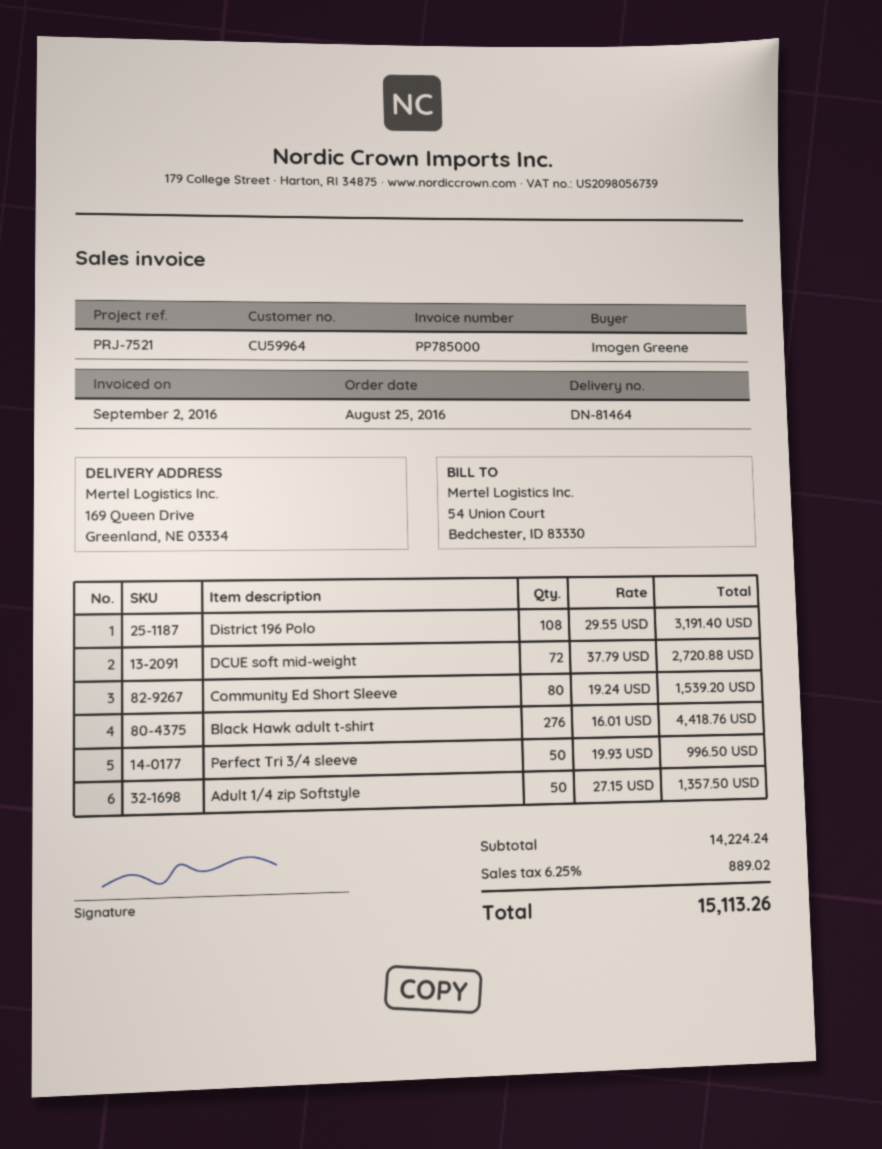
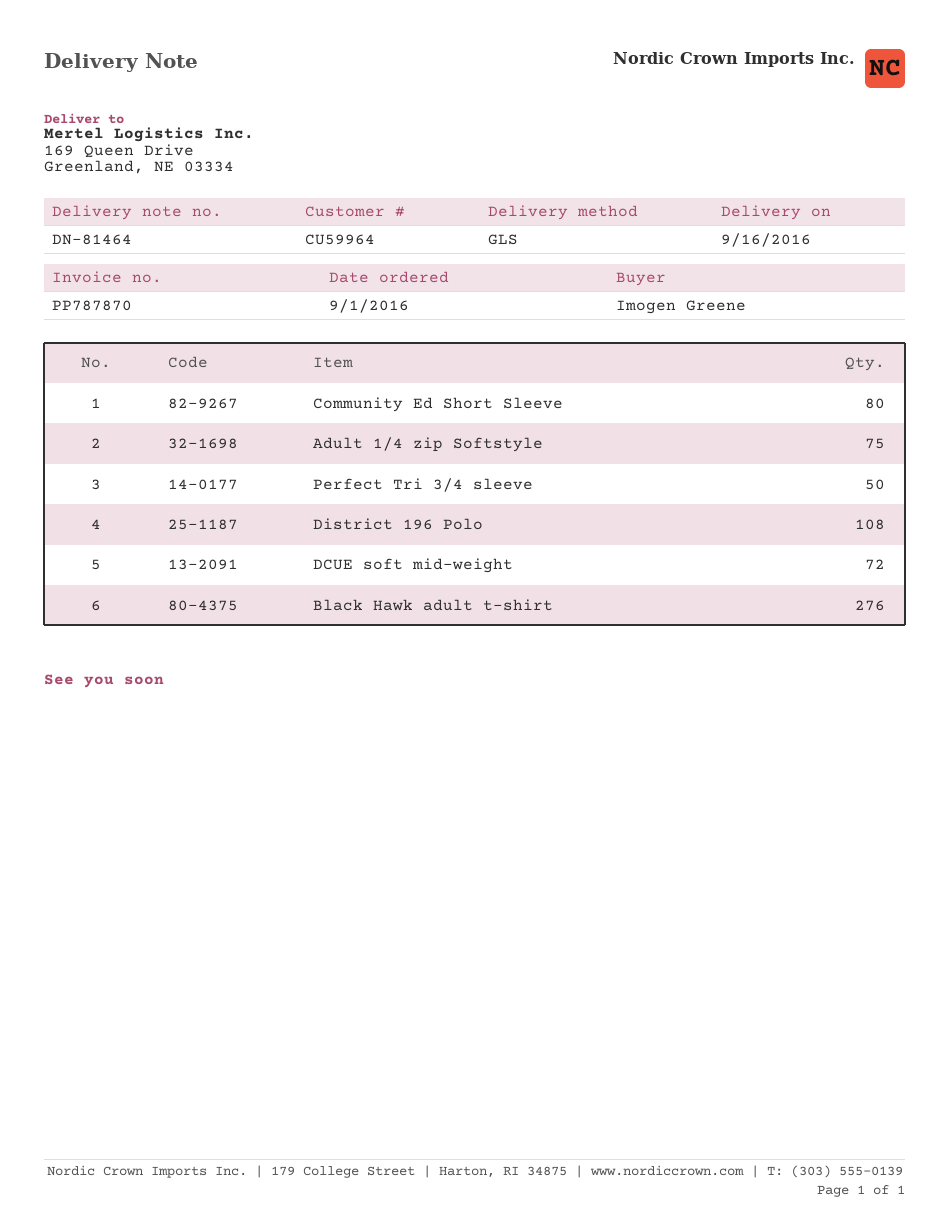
order date: 2016-08-25 -> 2016-09-01
invoice number: PP785000 -> PP787870
Adult 1/4 zip Softstyle: 50 -> 75

